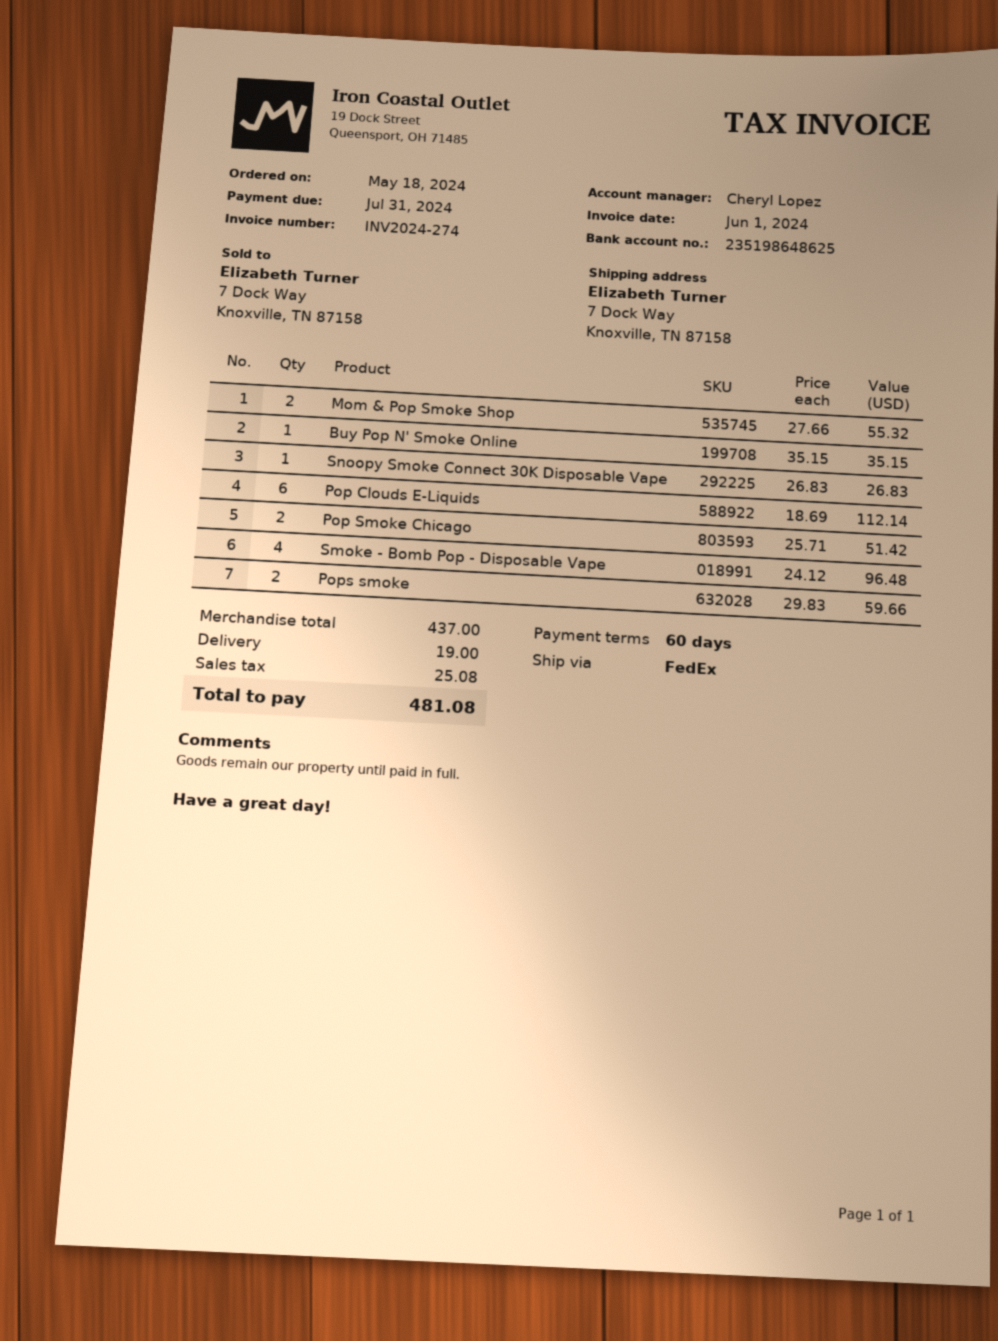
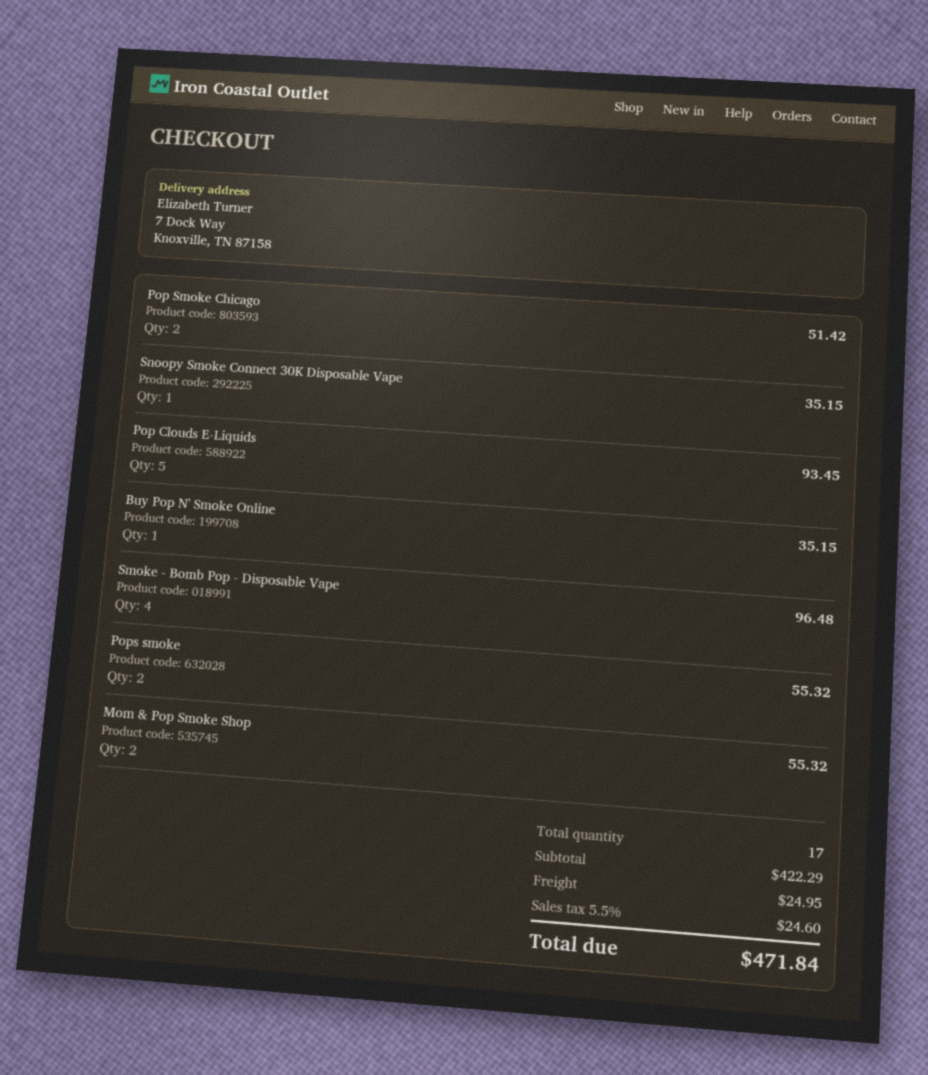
Snoopy Smoke Connect 30K Disposable Vape: 1 for 26.83 -> 1 for 35.15
Pop Clouds E-Liquids: 6 for 112.14 -> 5 for 93.45
Pops smoke: 2 for 59.66 -> 2 for 55.32
subtotal: 437.00 -> 422.29
shipping: 19.00 -> 24.95
tax: 25.08 -> 24.60
total: 481.08 -> 471.84

